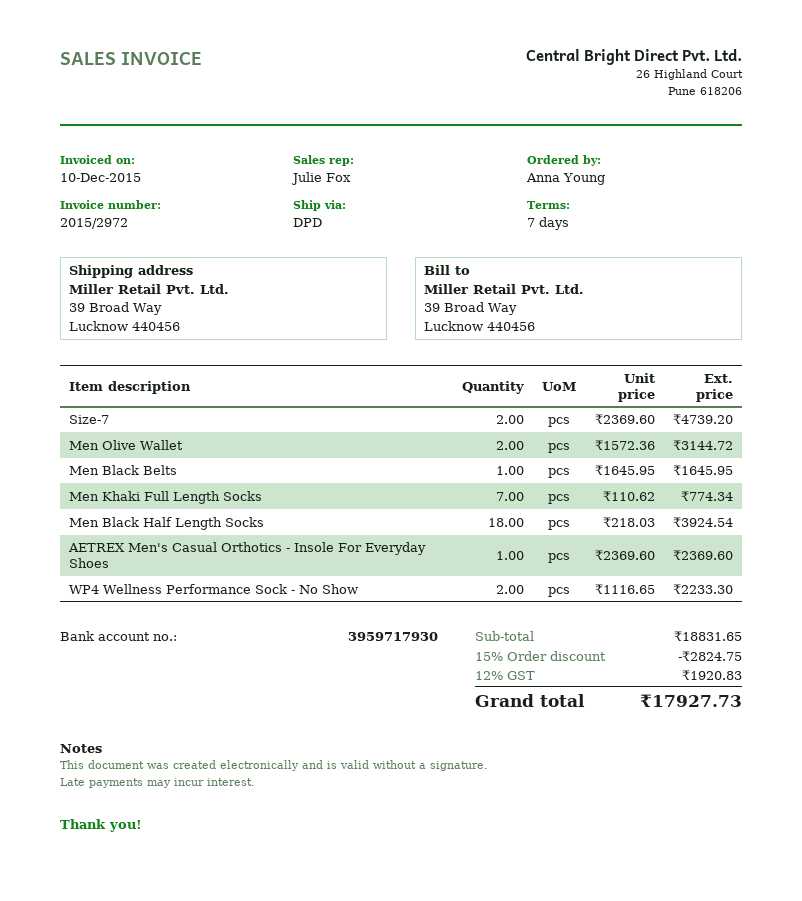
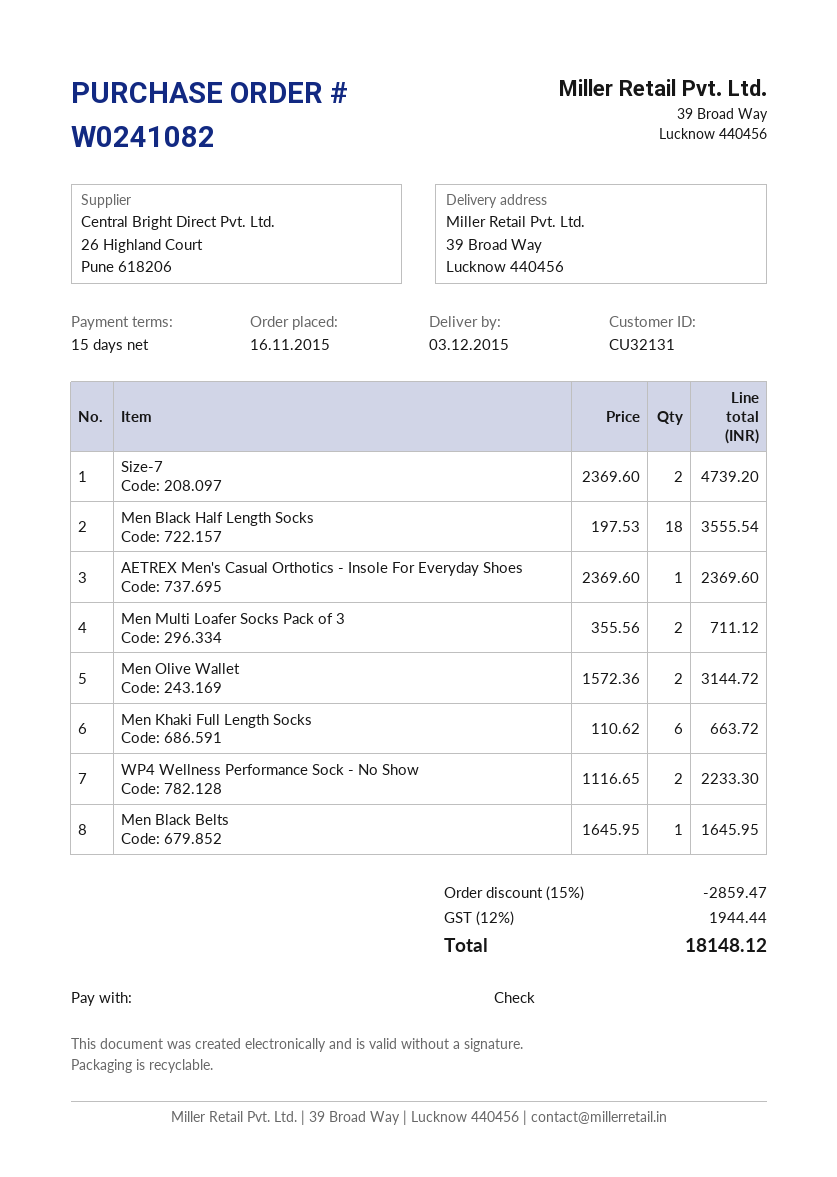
payment terms: 7 days -> 15 days
Men Khaki Full Length Socks: 7 x 110.62 = 774.34 -> 6 x 110.62 = 663.72
Men Black Half Length Socks: 18 x 218.03 = 3924.54 -> 18 x 197.53 = 3555.54
Men Multi Loafer Socks Pack of 3: none -> 2 x 355.56 = 711.12
discount: 15% = 2824.75 -> 15% = 2859.47
tax: 12% = 1920.83 -> 12% = 1944.44
total: 17927.73 -> 18148.12

